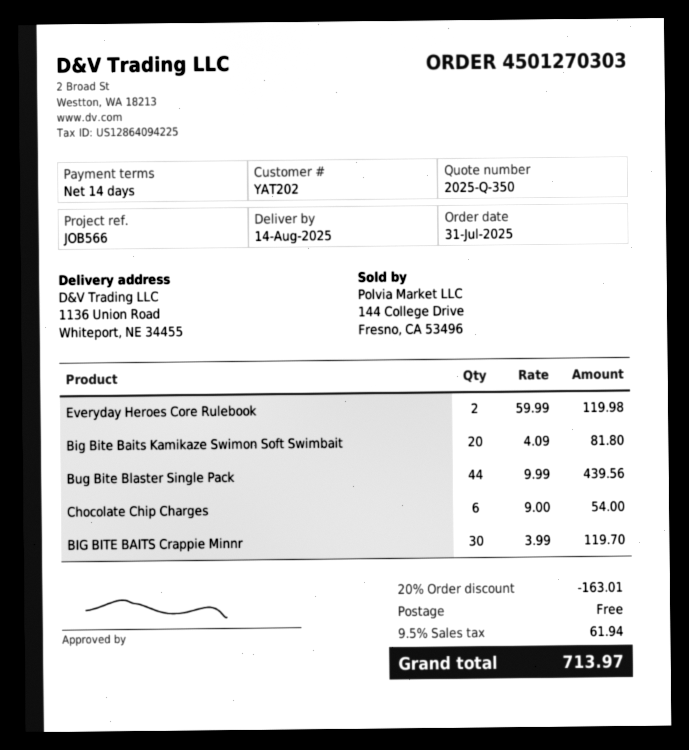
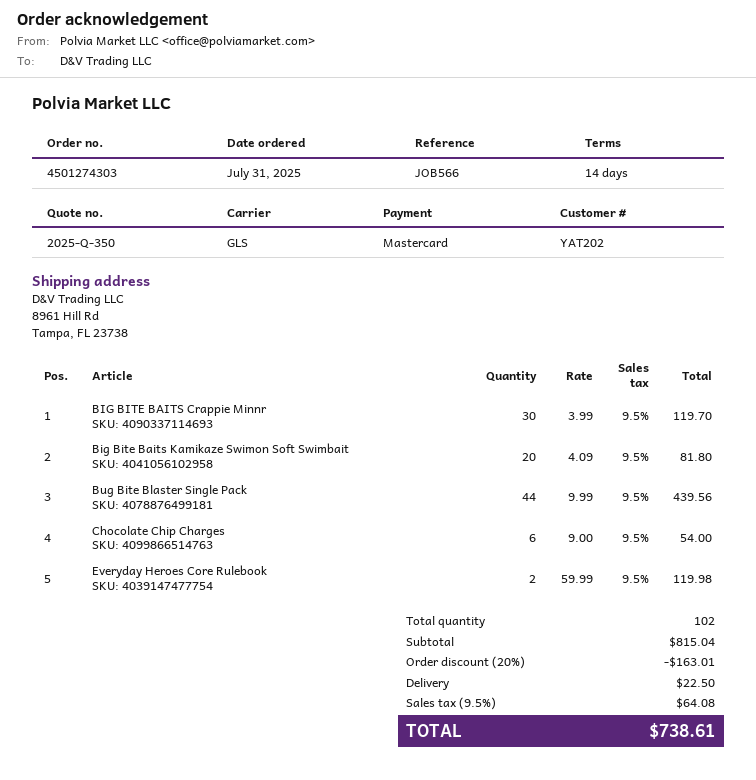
order number: 4501270303 -> 4501274303
ship to: 1136 Union Road, Whiteport, NE 34455 -> 8961 Hill Rd, Tampa, FL 23738
shipping: 0.00 -> 22.50
tax: 9.5% = 61.94 -> 9.5% = 64.08
total: 713.97 -> 738.61

